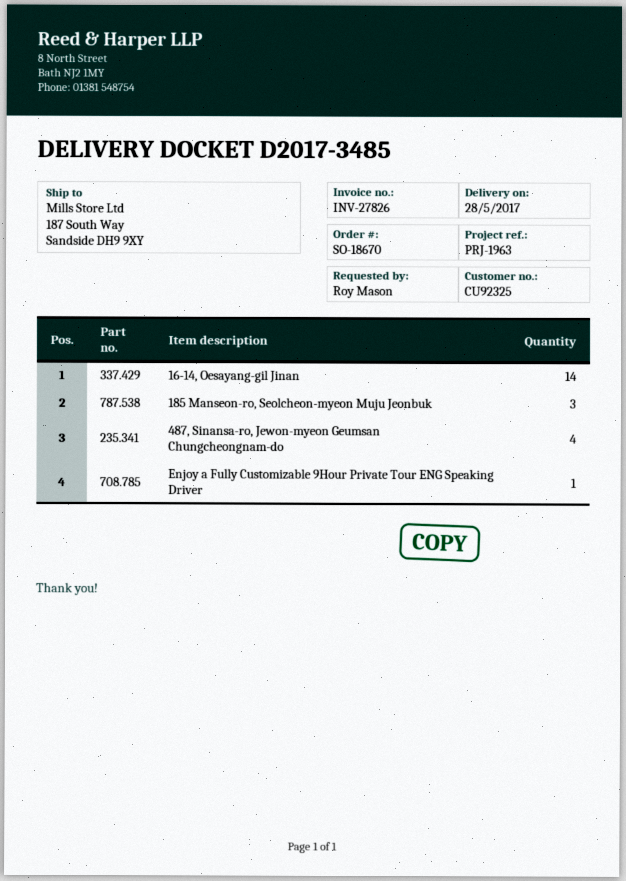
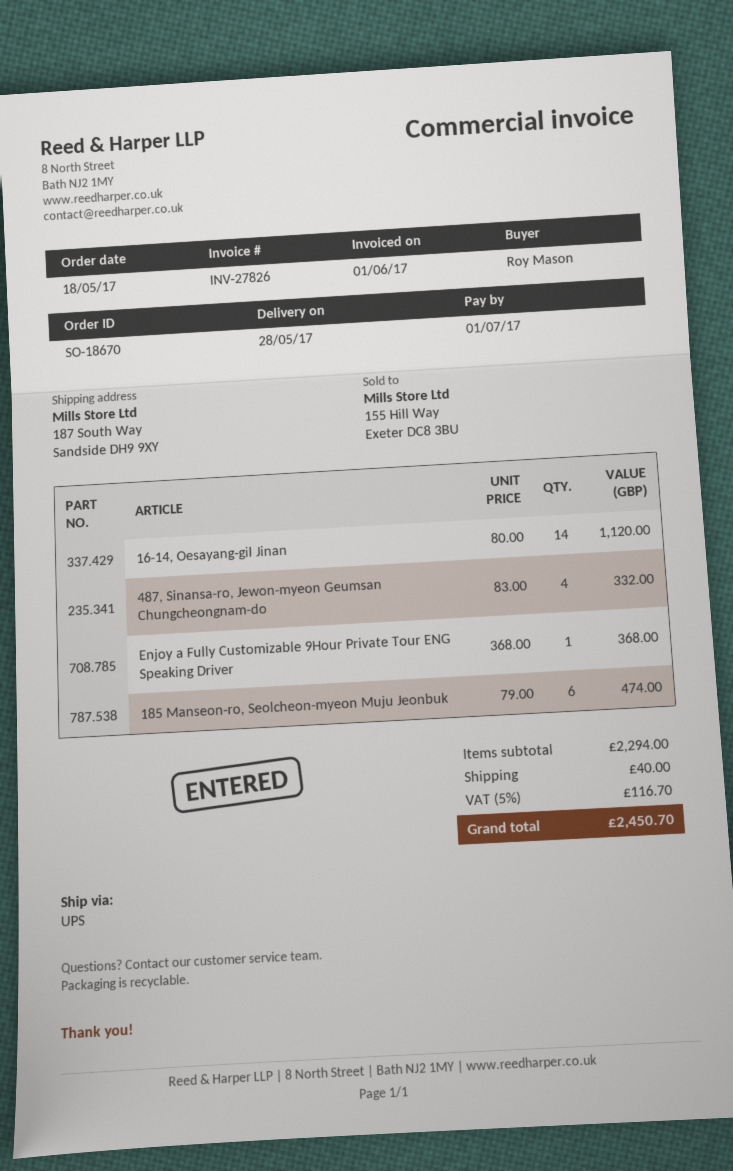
185 Manseon-ro, Seolcheon-myeon Muju Jeonbuk: 3 -> 6

